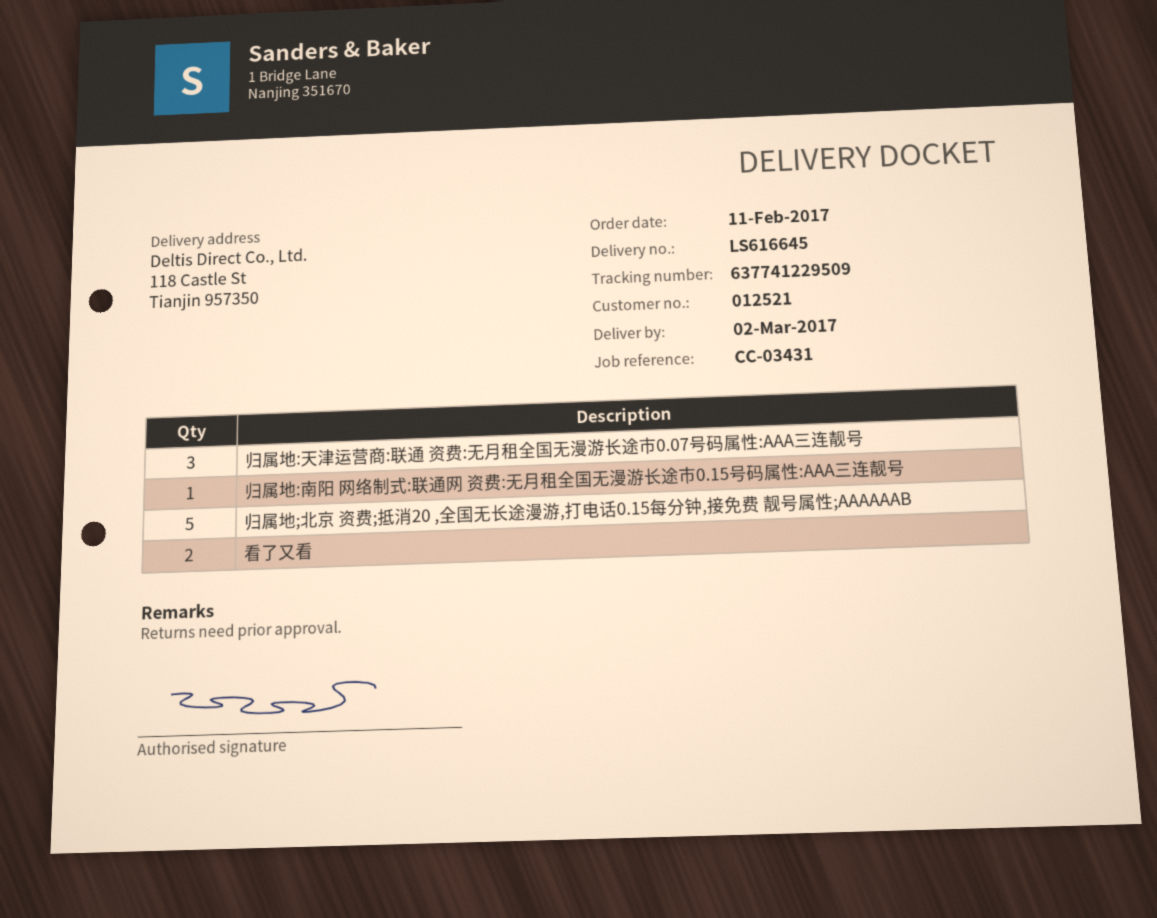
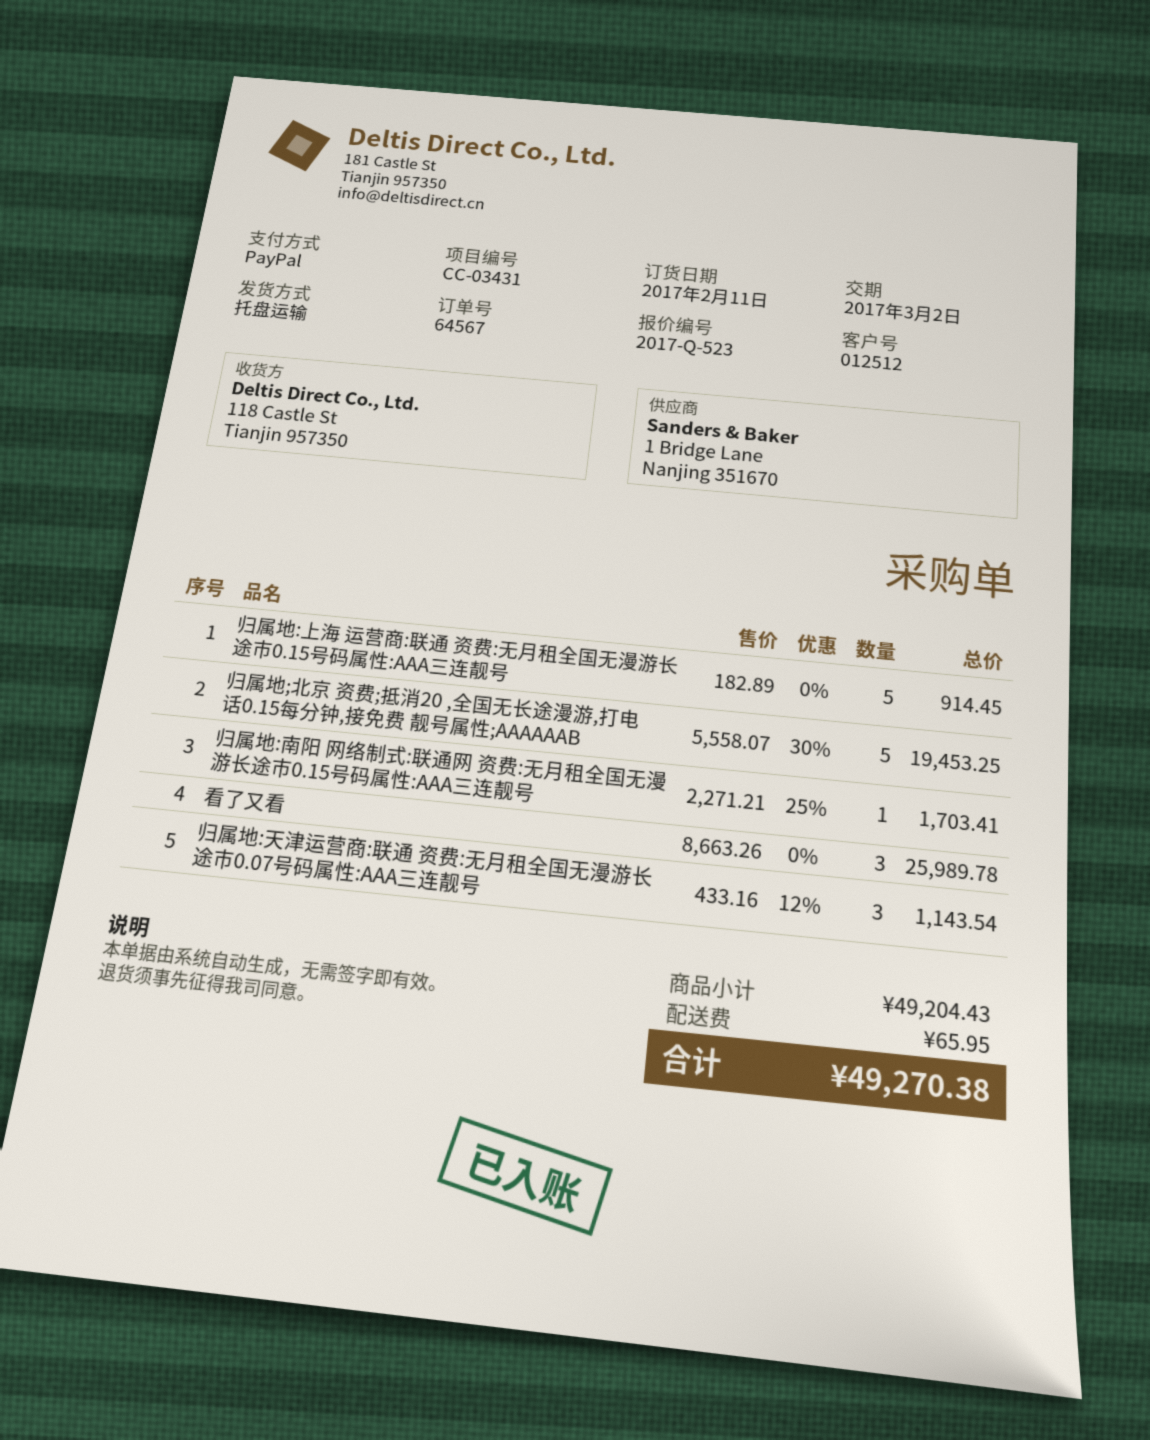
customer number: 012521 -> 012512
看了又看: 2 -> 3
归属地:上海 运营商:联通 资费:无月租全国无漫游长途市0.15号码属性:AAA三连靓号: none -> 5

